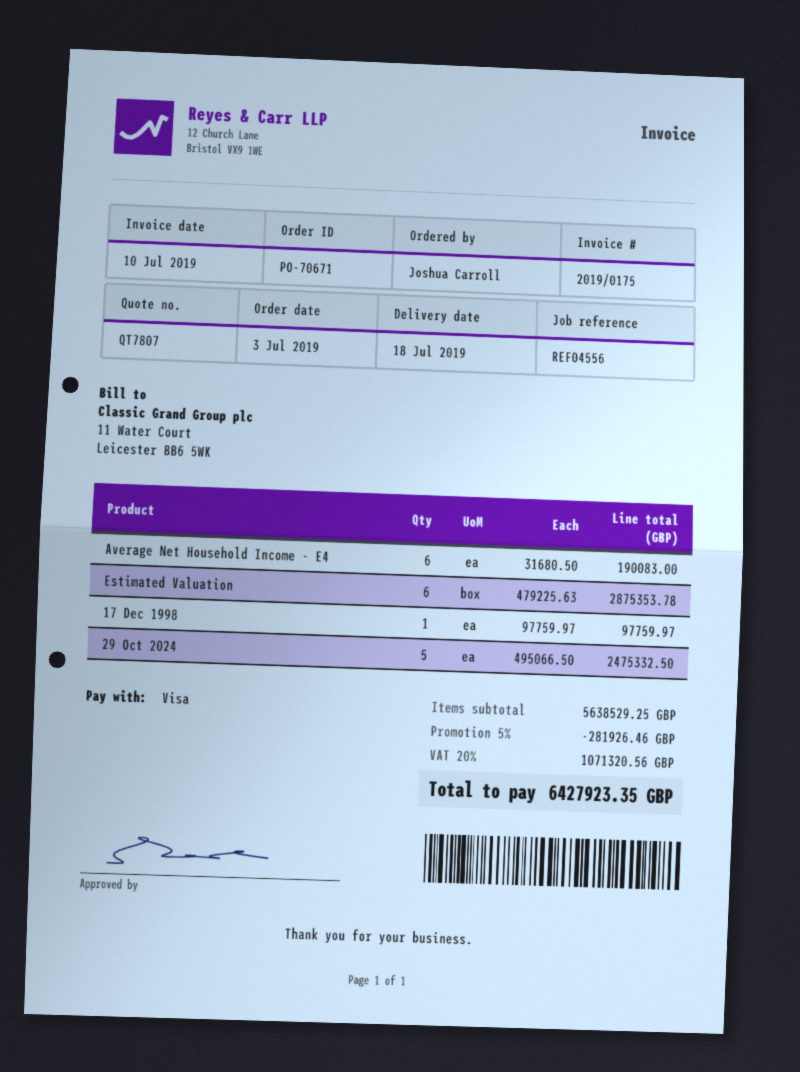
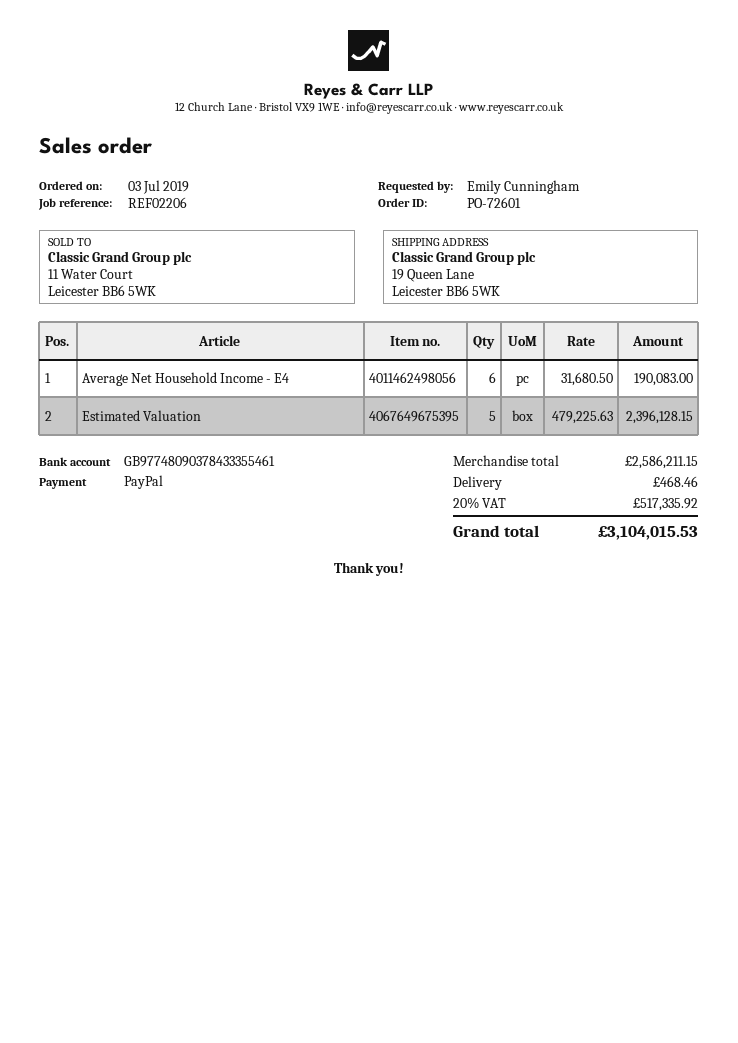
order number: PO-70671 -> PO-72601
reference: REF04556 -> REF02206
ordered by: Joshua Carroll -> Emily Cunningham
payment method: Visa -> PayPal
Estimated Valuation: 6 x 479225.63 = 2875353.78 -> 5 x 479225.63 = 2396128.15
17 Dec 1998: 1 x 97759.97 = 97759.97 -> none
29 Oct 2024: 5 x 495066.50 = 2475332.50 -> none
subtotal: 5638529.25 -> 2586211.15
discount: 5% = 281926.46 -> none
shipping: none -> 468.46
tax: 20% = 1071320.56 -> 20% = 517335.92
total: 6427923.35 -> 3104015.53

